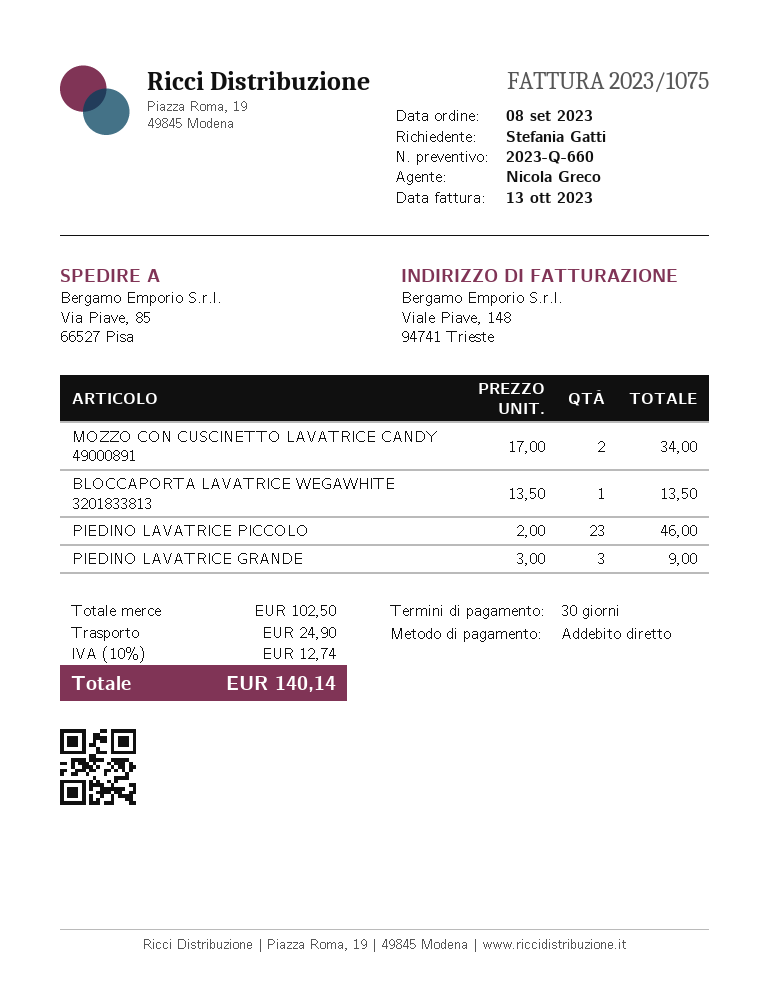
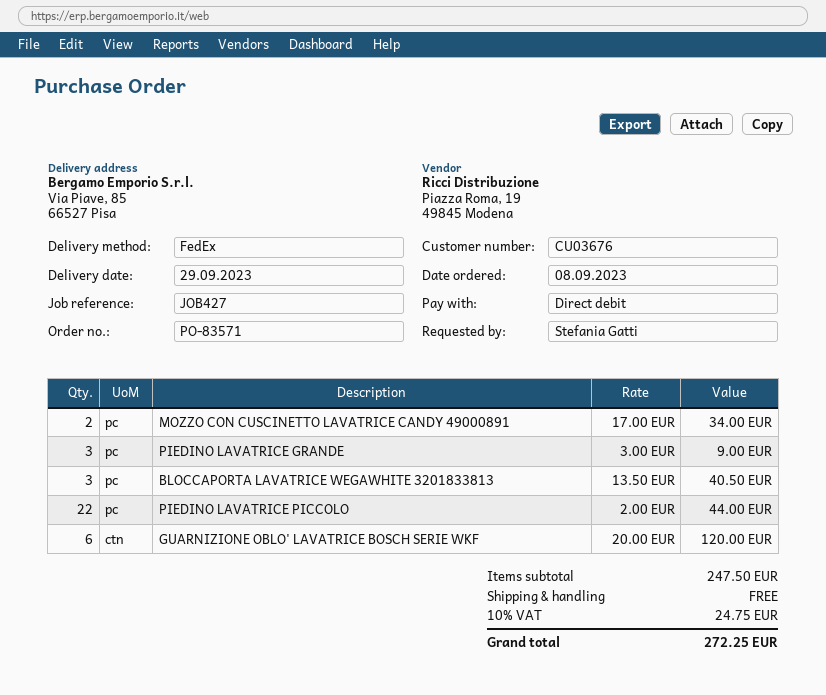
BLOCCAPORTA LAVATRICE WEGAWHITE 3201833813: 1 x 13.50 = 13.50 -> 3 x 13.50 = 40.50
PIEDINO LAVATRICE PICCOLO: 23 x 2.00 = 46.00 -> 22 x 2.00 = 44.00
GUARNIZIONE OBLO' LAVATRICE BOSCH SERIE WKF: none -> 6 x 20.00 = 120.00
subtotal: 102.50 -> 247.50
shipping: 24.90 -> 0.00
tax: 10% = 12.74 -> 10% = 24.75
total: 140.14 -> 272.25

